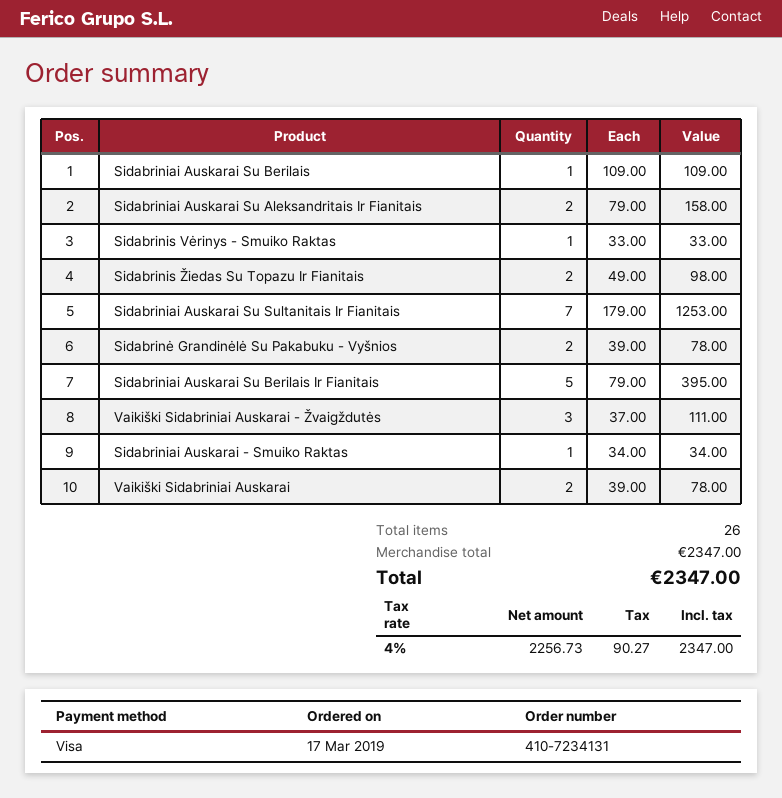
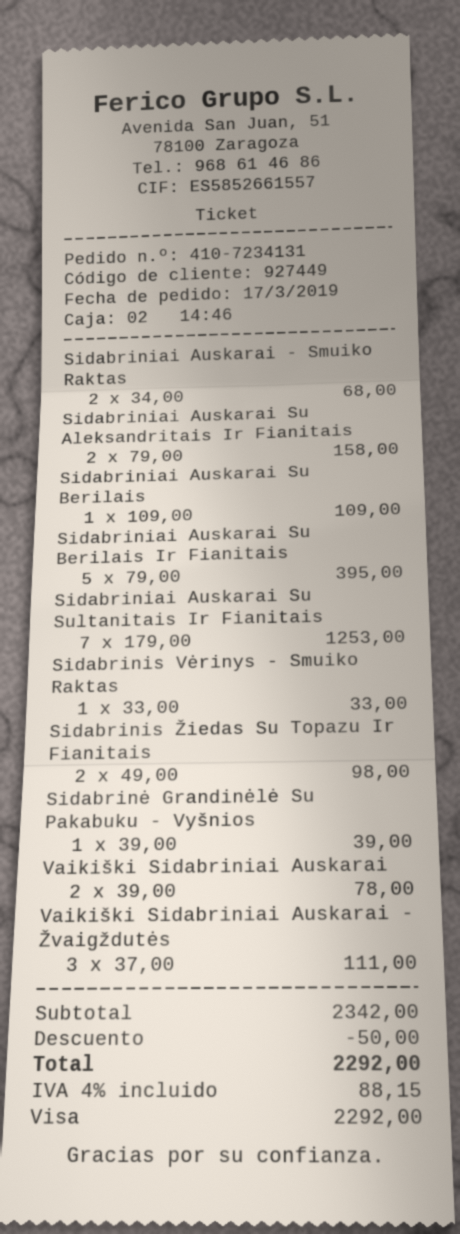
Sidabrinė Grandinėlė Su Pakabuku - Vyšnios: 2 x 39.00 = 78.00 -> 1 x 39.00 = 39.00
Sidabriniai Auskarai - Smuiko Raktas: 1 x 34.00 = 34.00 -> 2 x 34.00 = 68.00
subtotal: 2347.00 -> 2342.00
discount: none -> 50.00
tax: 4% = 90.27 -> 4% = 88.15
total: 2347.00 -> 2292.00

